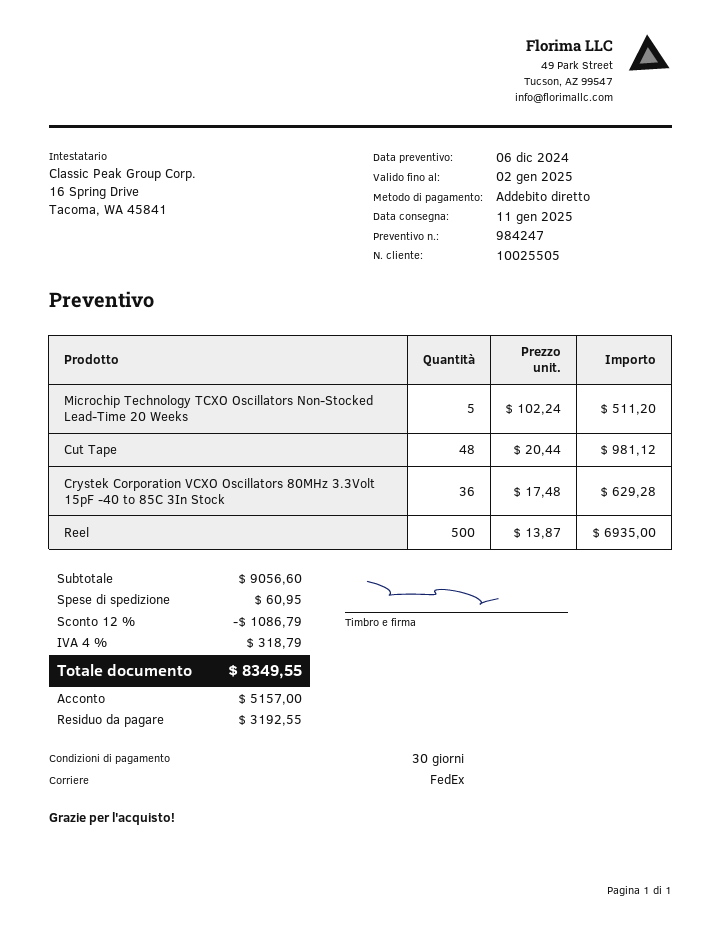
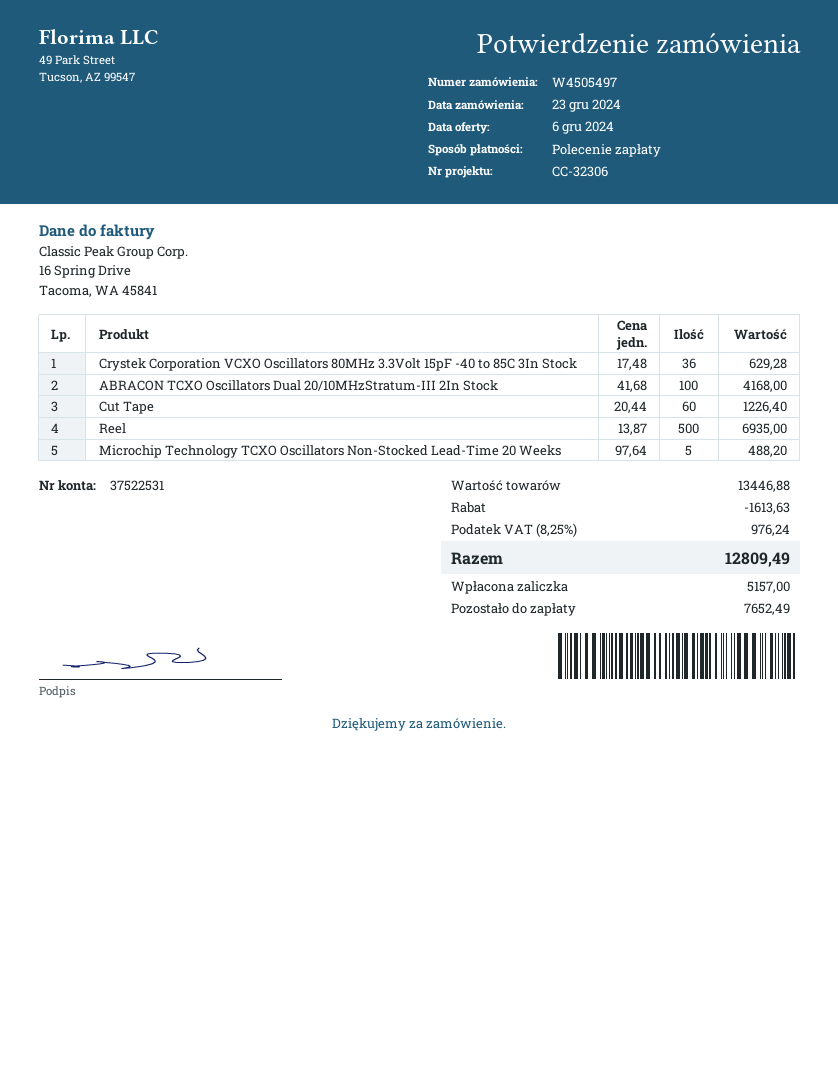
Microchip Technology TCXO Oscillators Non-Stocked Lead-Time 20 Weeks: 5 x 102.24 = 511.20 -> 5 x 97.64 = 488.20
Cut Tape: 48 x 20.44 = 981.12 -> 60 x 20.44 = 1226.40
ABRACON TCXO Oscillators Dual 20/10MHzStratum-III 2In Stock: none -> 100 x 41.68 = 4168.00
subtotal: 9056.60 -> 13446.88
discount: 1086.79 -> 1613.63
shipping: 60.95 -> none
tax: 4% = 318.79 -> 8.25% = 976.24
total: 8349.55 -> 12809.49
balance: 3192.55 -> 7652.49

